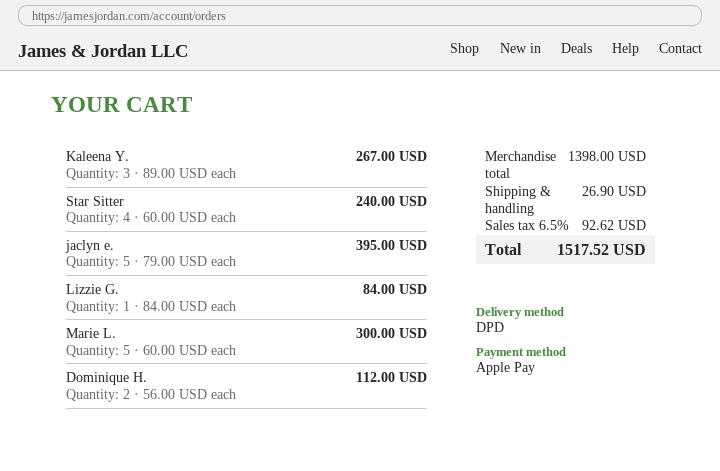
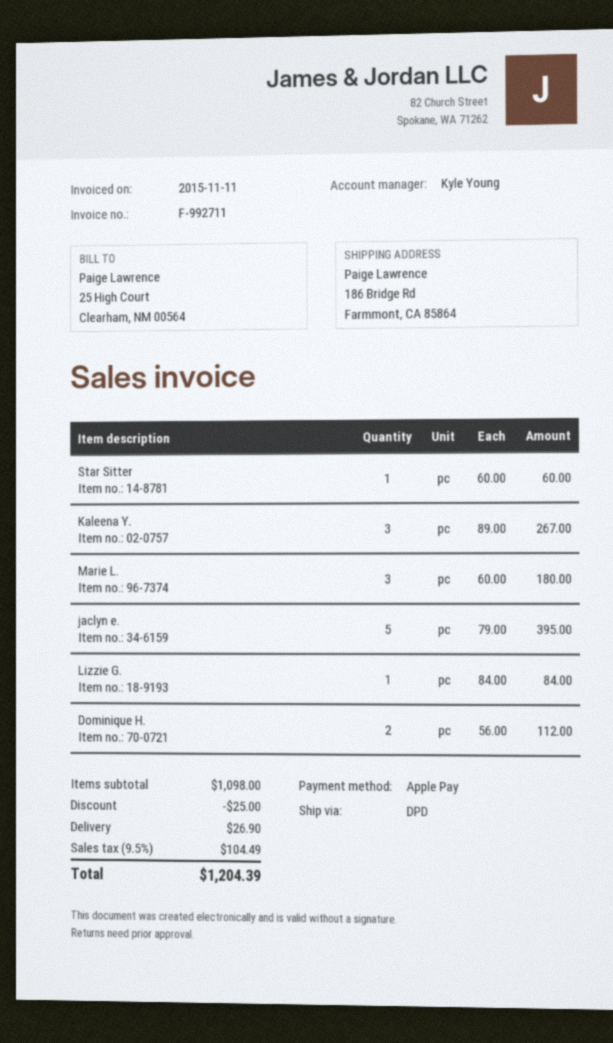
Star Sitter: 4 x 60.00 = 240.00 -> 1 x 60.00 = 60.00
Marie L.: 5 x 60.00 = 300.00 -> 3 x 60.00 = 180.00
subtotal: 1398.00 -> 1098.00
discount: none -> 25.00
tax: 6.5% = 92.62 -> 9.5% = 104.49
total: 1517.52 -> 1204.39

